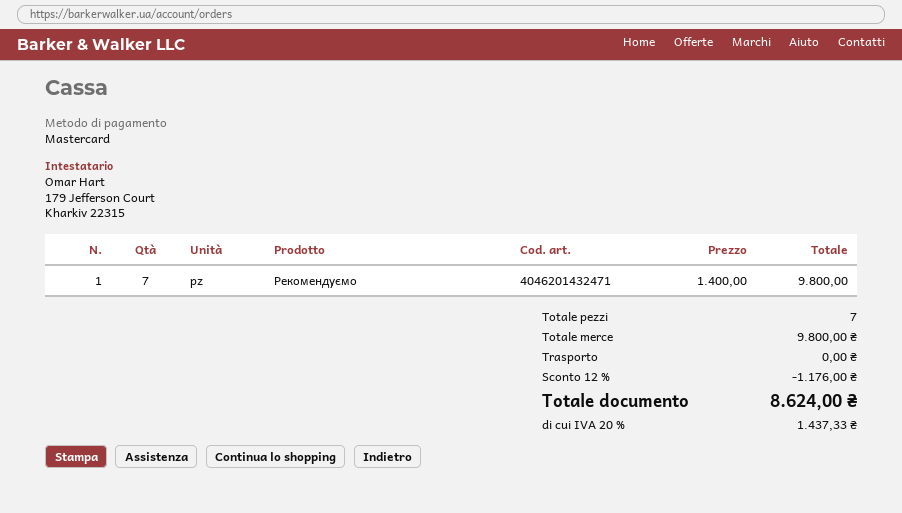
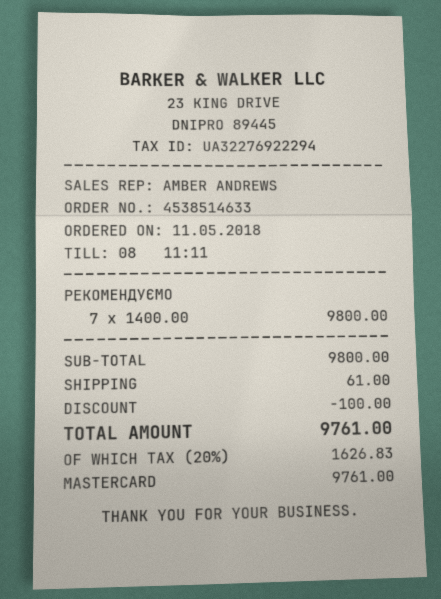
discount: 1176.00 -> 100.00
shipping: 0.00 -> 61.00
tax: 20% = 1437.33 -> 20% = 1626.83
total: 8624.00 -> 9761.00

